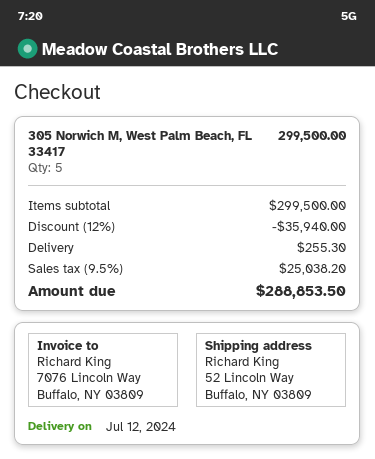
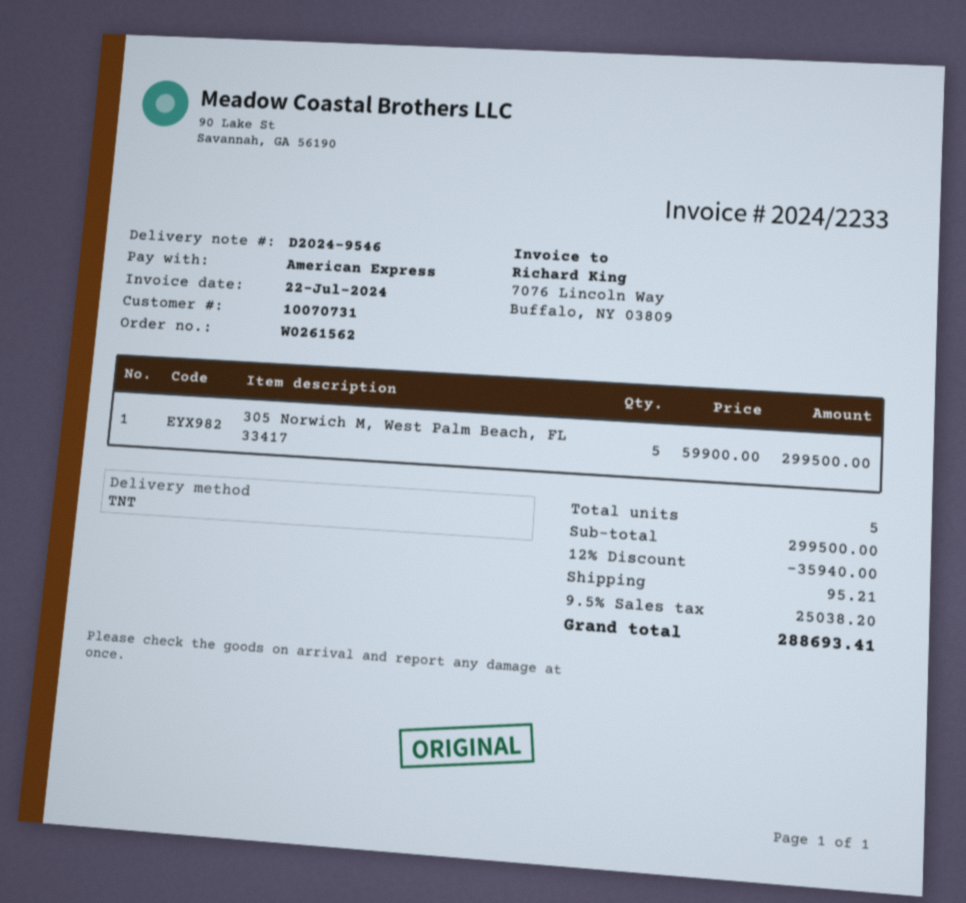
shipping: 255.30 -> 95.21
total: 288853.50 -> 288693.41

